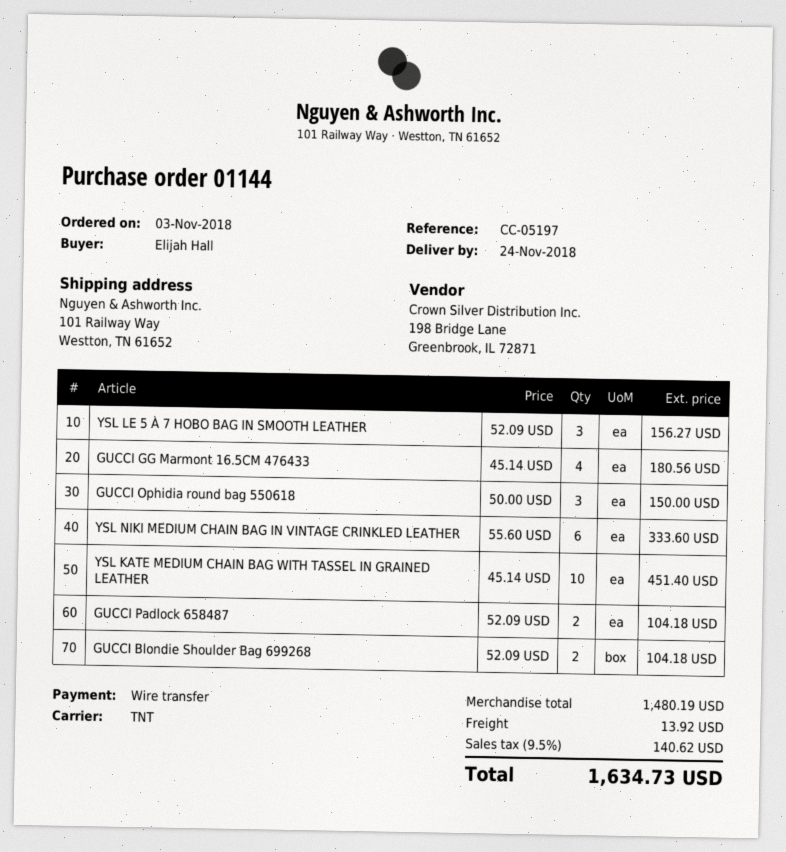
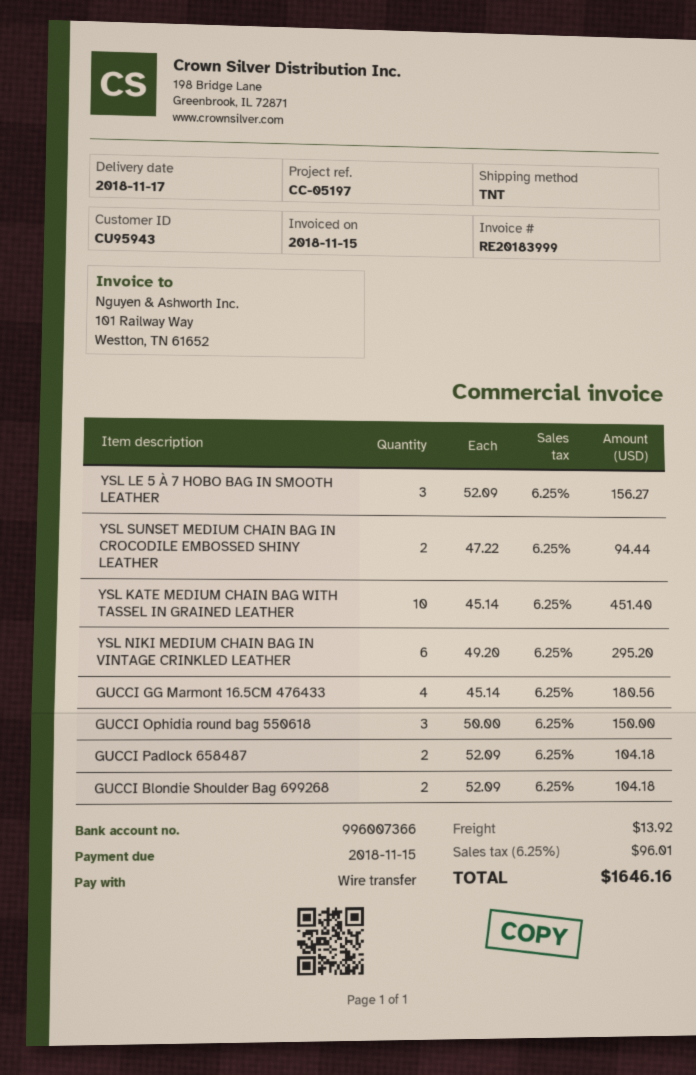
delivery date: 2018-11-24 -> 2018-11-17
YSL NIKI MEDIUM CHAIN BAG IN VINTAGE CRINKLED LEATHER: 6 x 55.60 = 333.60 -> 6 x 49.20 = 295.20
YSL SUNSET MEDIUM CHAIN BAG IN CROCODILE EMBOSSED SHINY LEATHER: none -> 2 x 47.22 = 94.44
tax: 9.5% = 140.62 -> 6.25% = 96.01
total: 1634.73 -> 1646.16

